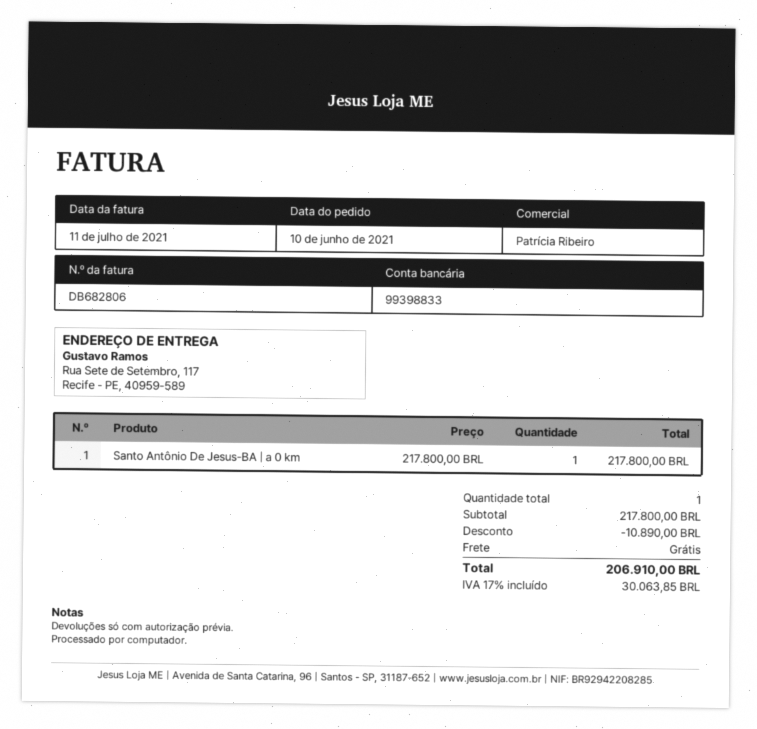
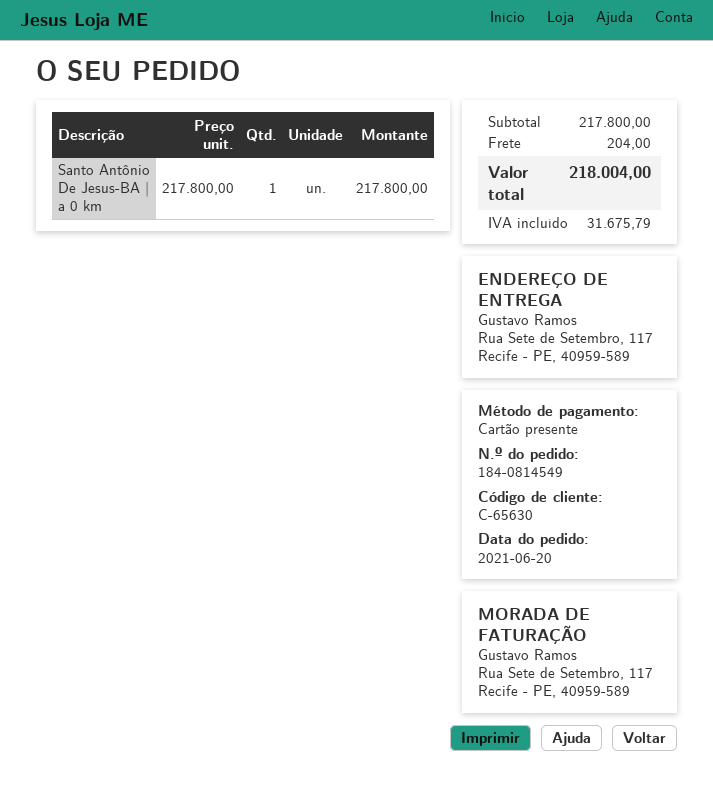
order date: 2021-06-10 -> 2021-06-20
discount: 10890.00 -> none
shipping: 0.00 -> 204.00
tax: 30063.85 -> 31675.79
total: 206910.00 -> 218004.00

